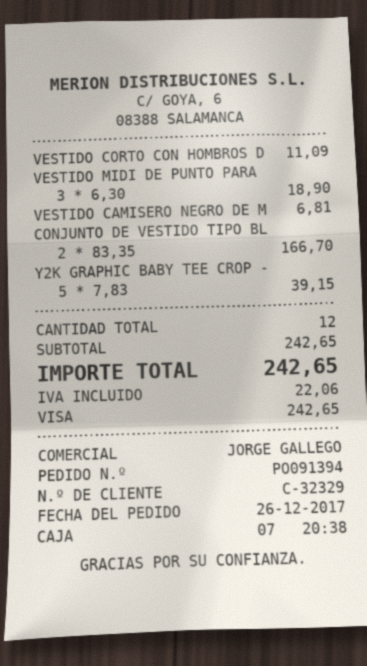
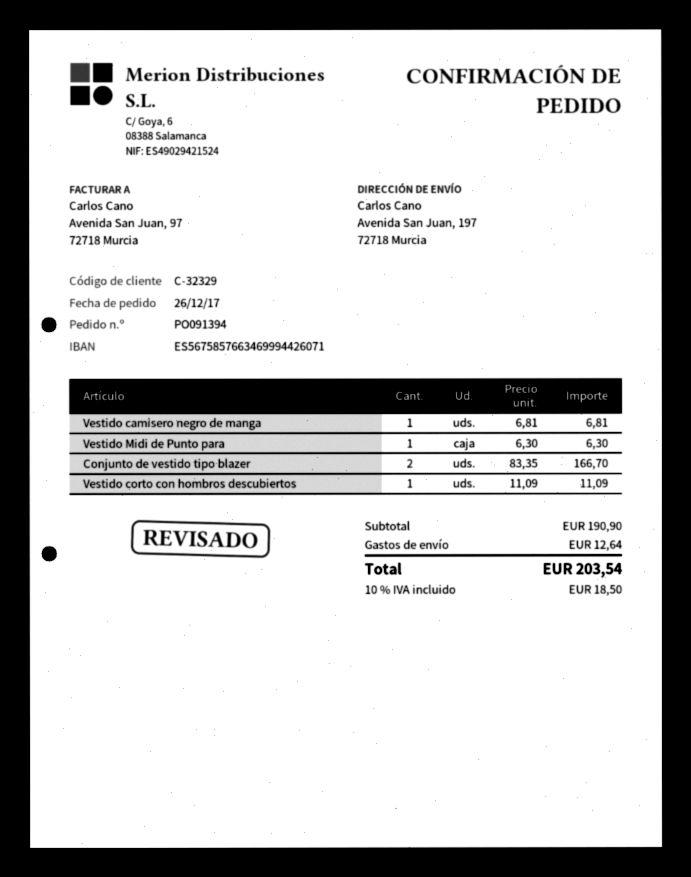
VESTIDO MIDI DE PUNTO PARA: 3 x 6.30 = 18.90 -> 1 x 6.30 = 6.30
Y2K GRAPHIC BABY TEE CROP -: 5 x 7.83 = 39.15 -> none
subtotal: 242.65 -> 190.90
shipping: none -> 12.64
tax: 22.06 -> 18.50
total: 242.65 -> 203.54

